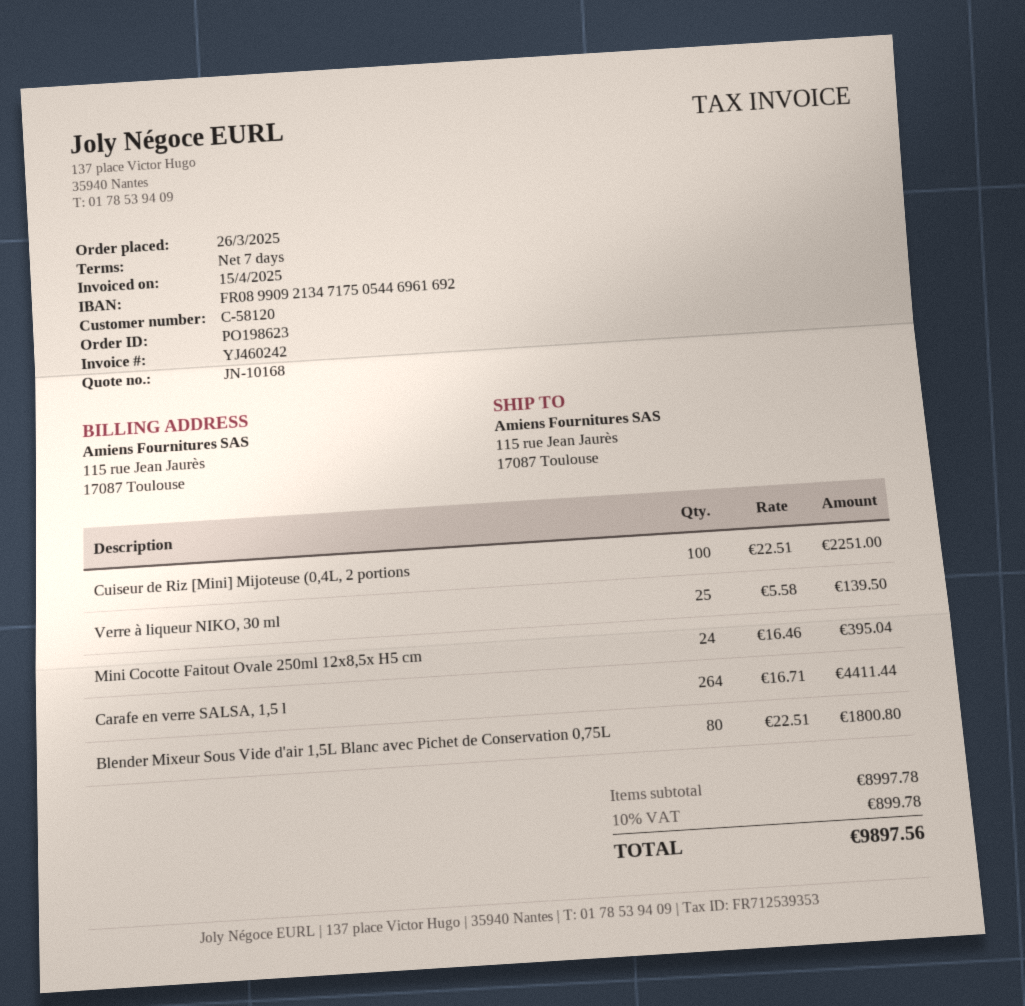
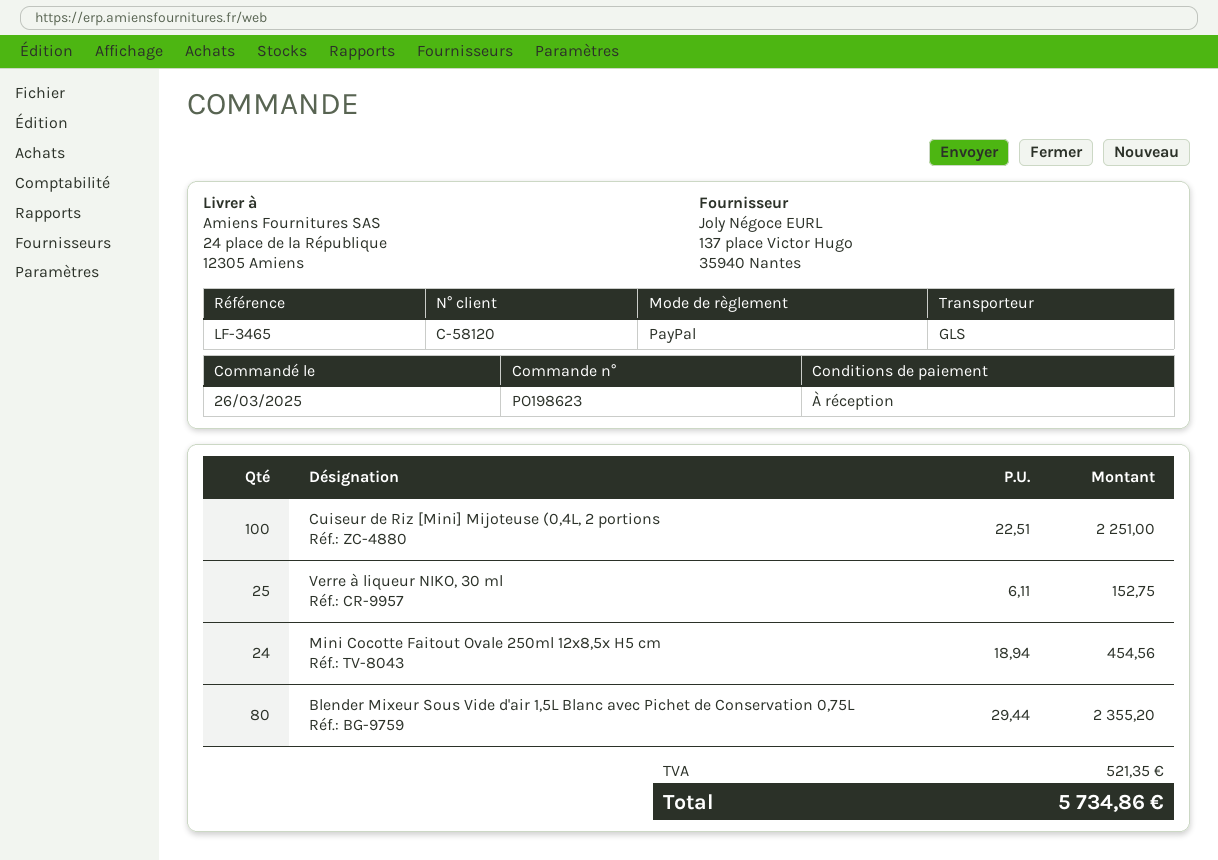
payment terms: 7 days -> on receipt
ship to: 115 rue Jean Jaurès, 17087 Toulouse -> 24 place de la République, 12305 Amiens
Verre à liqueur NIKO, 30 ml: 25 x 5.58 = 139.50 -> 25 x 6.11 = 152.75
Mini Cocotte Faitout Ovale 250ml 12x8,5x H5 cm: 24 x 16.46 = 395.04 -> 24 x 18.94 = 454.56
Carafe en verre SALSA, 1,5 l: 264 x 16.71 = 4411.44 -> none
Blender Mixeur Sous Vide d'air 1,5L Blanc avec Pichet de Conservation 0,75L: 80 x 22.51 = 1800.80 -> 80 x 29.44 = 2355.20
tax: 899.78 -> 521.35
total: 9897.56 -> 5734.86

